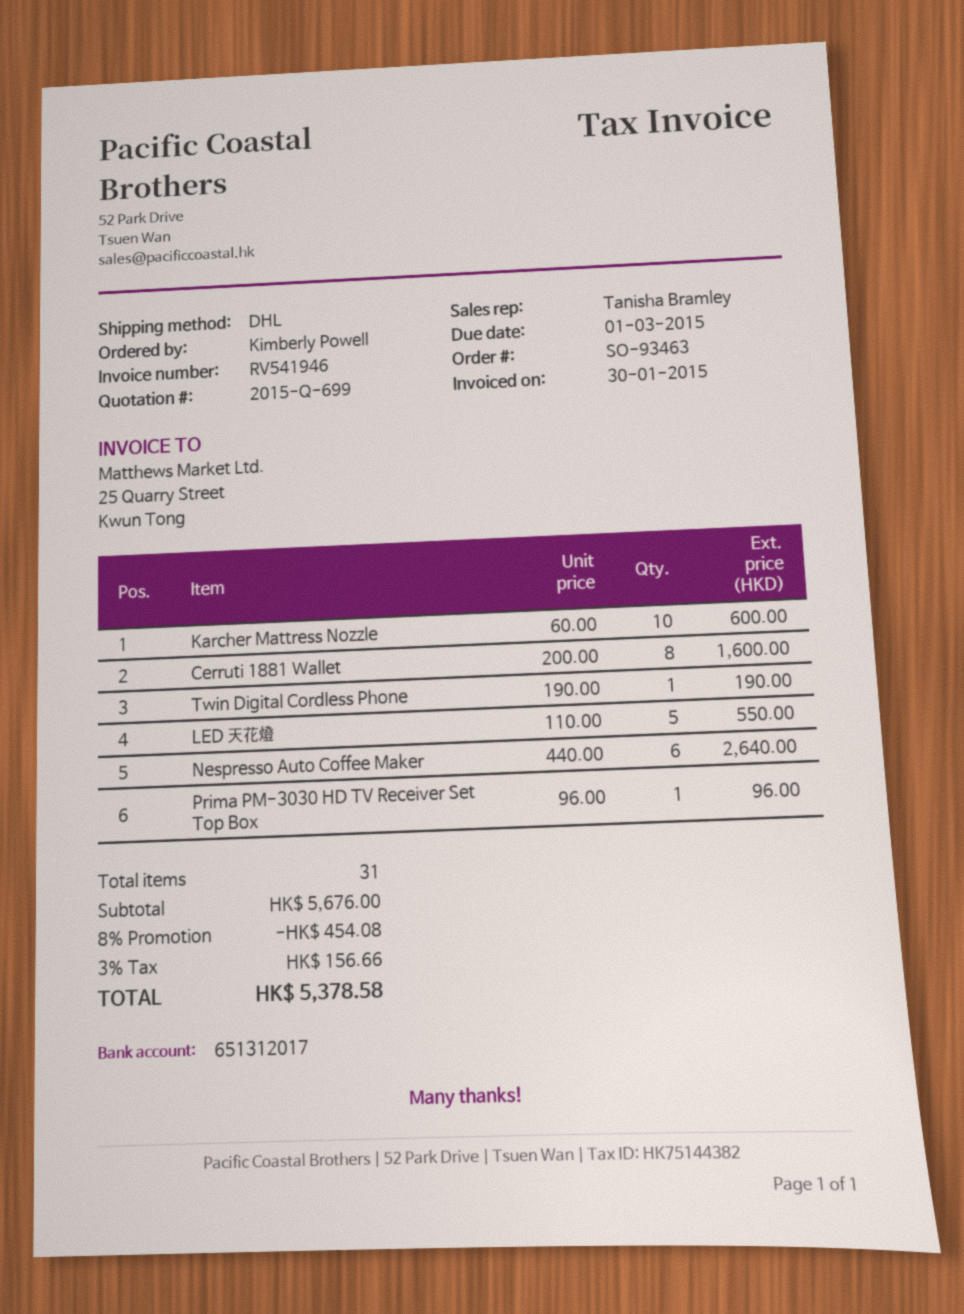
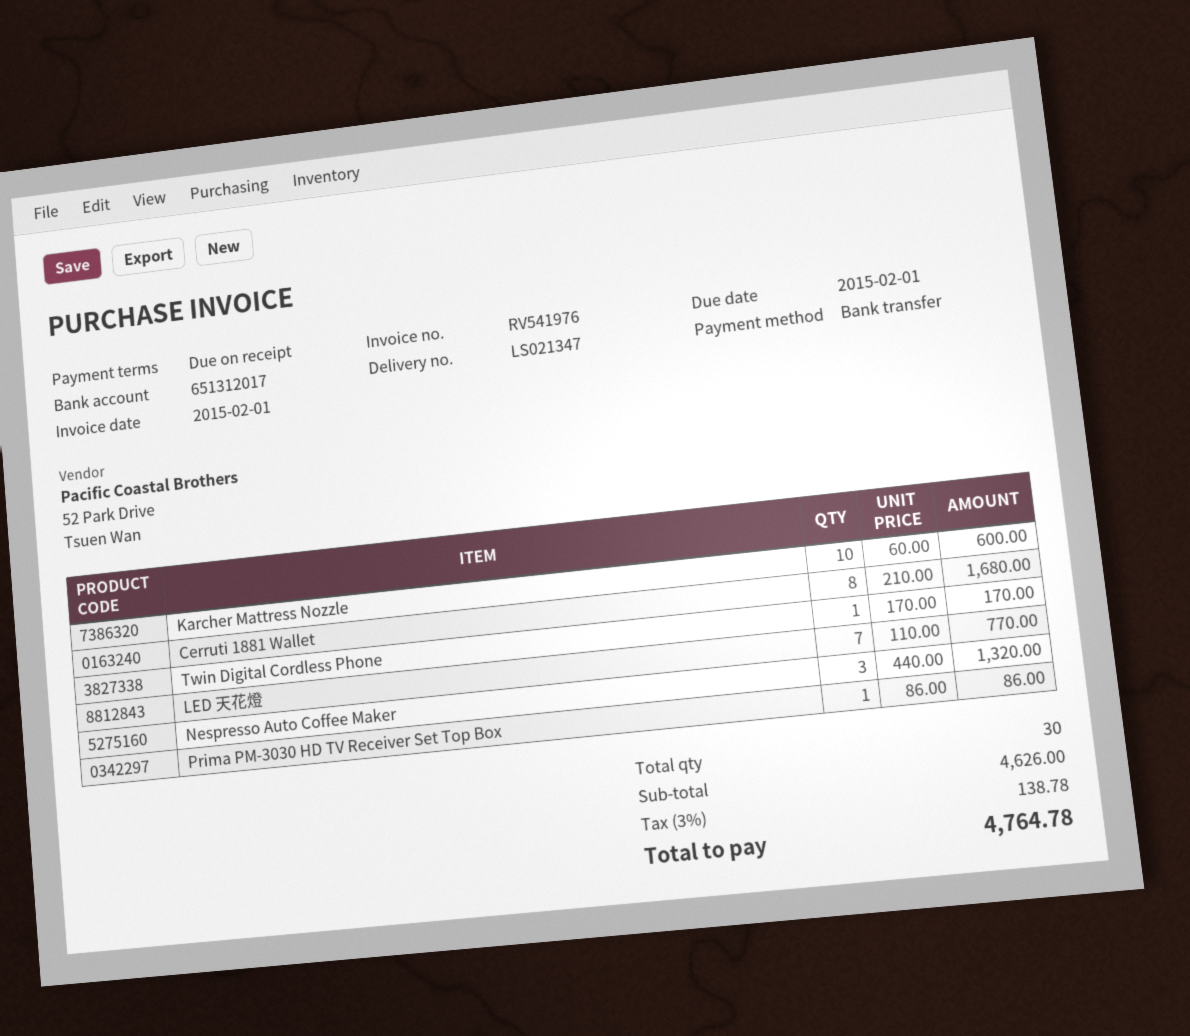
invoice number: RV541946 -> RV541976
invoice date: 2015-01-30 -> 2015-02-01
due date: 2015-03-01 -> 2015-02-01
Cerruti 1881 Wallet: 8 x 200.00 = 1600.00 -> 8 x 210.00 = 1680.00
Twin Digital Cordless Phone: 1 x 190.00 = 190.00 -> 1 x 170.00 = 170.00
LED 天花燈: 5 x 110.00 = 550.00 -> 7 x 110.00 = 770.00
Nespresso Auto Coffee Maker: 6 x 440.00 = 2640.00 -> 3 x 440.00 = 1320.00
Prima PM-3030 HD TV Receiver Set Top Box: 1 x 96.00 = 96.00 -> 1 x 86.00 = 86.00
total quantity: 31 -> 30
subtotal: 5676.00 -> 4626.00
discount: 8% = 454.08 -> none
tax: 3% = 156.66 -> 3% = 138.78
total: 5378.58 -> 4764.78

